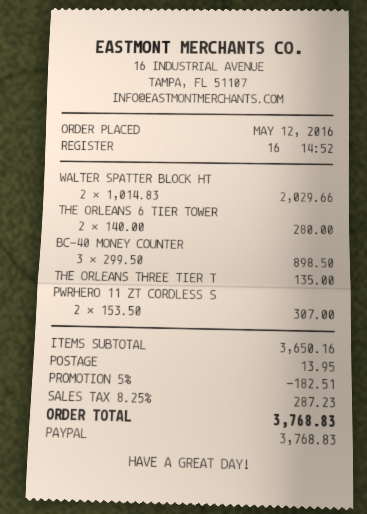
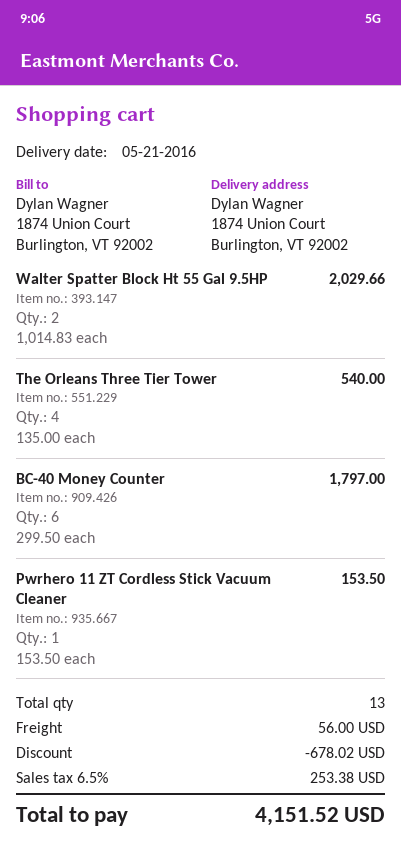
THE ORLEANS 6 TIER TOWER: 2 x 140.00 = 280.00 -> none
BC-40 MONEY COUNTER: 3 x 299.50 = 898.50 -> 6 x 299.50 = 1797.00
THE ORLEANS THREE TIER T: 1 x 135.00 = 135.00 -> 4 x 135.00 = 540.00
PWRHERO 11 ZT CORDLESS S: 2 x 153.50 = 307.00 -> 1 x 153.50 = 153.50
discount: 182.51 -> 678.02
shipping: 13.95 -> 56.00
tax: 8.25% = 287.23 -> 6.5% = 253.38
total: 3768.83 -> 4151.52

